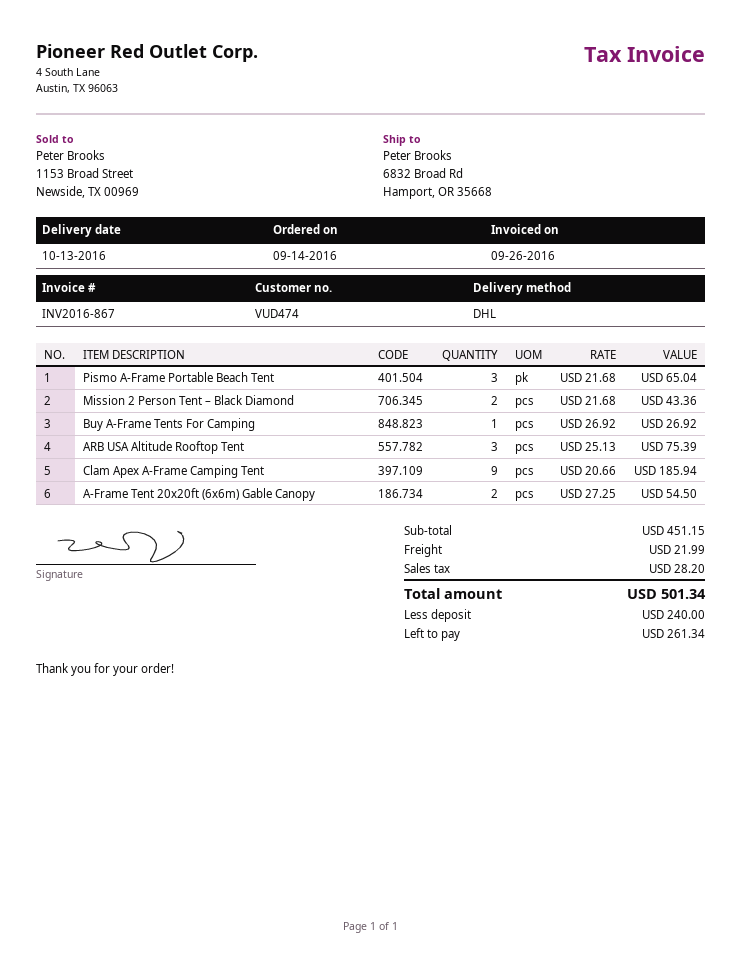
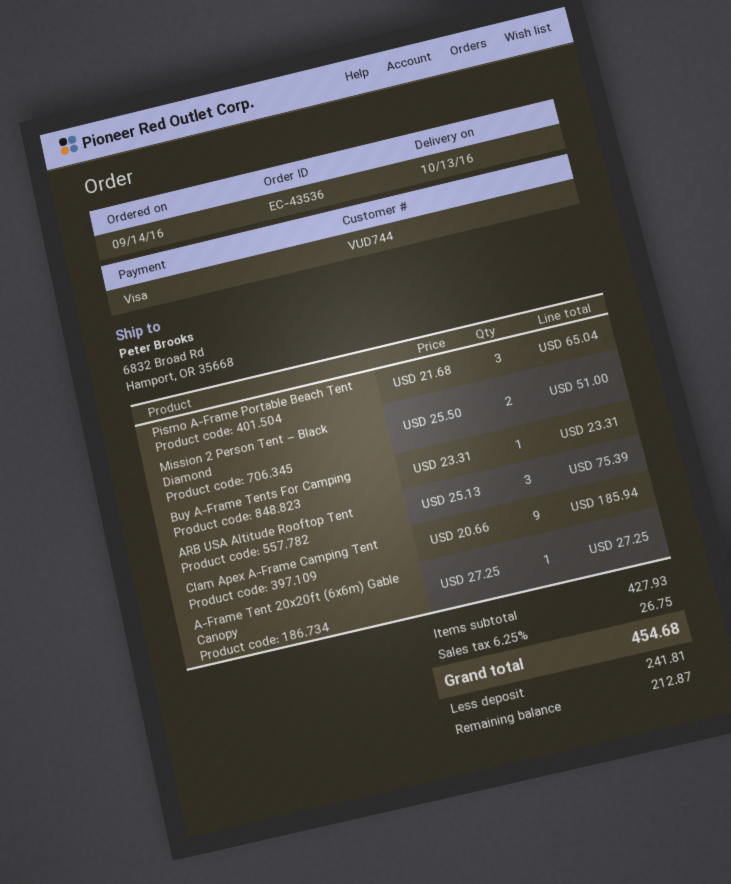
customer number: VUD474 -> VUD744
Mission 2 Person Tent – Black Diamond: 2 x 21.68 = 43.36 -> 2 x 25.50 = 51.00
Buy A-Frame Tents For Camping: 1 x 26.92 = 26.92 -> 1 x 23.31 = 23.31
A-Frame Tent 20x20ft (6x6m) Gable Canopy: 2 x 27.25 = 54.50 -> 1 x 27.25 = 27.25
subtotal: 451.15 -> 427.93
shipping: 21.99 -> none
tax: 28.20 -> 26.75
total: 501.34 -> 454.68
deposit: 240.00 -> 241.81
balance: 261.34 -> 212.87

